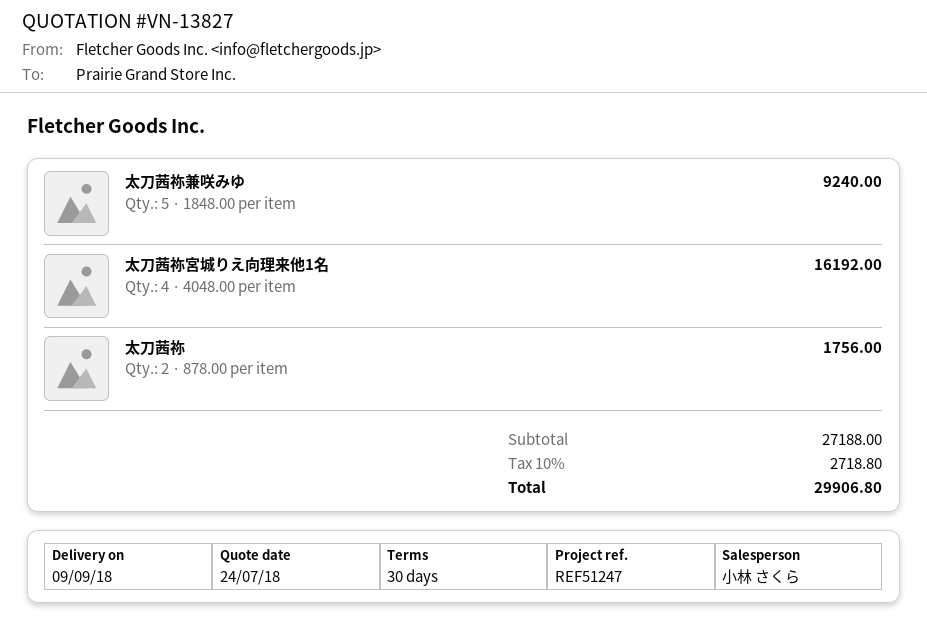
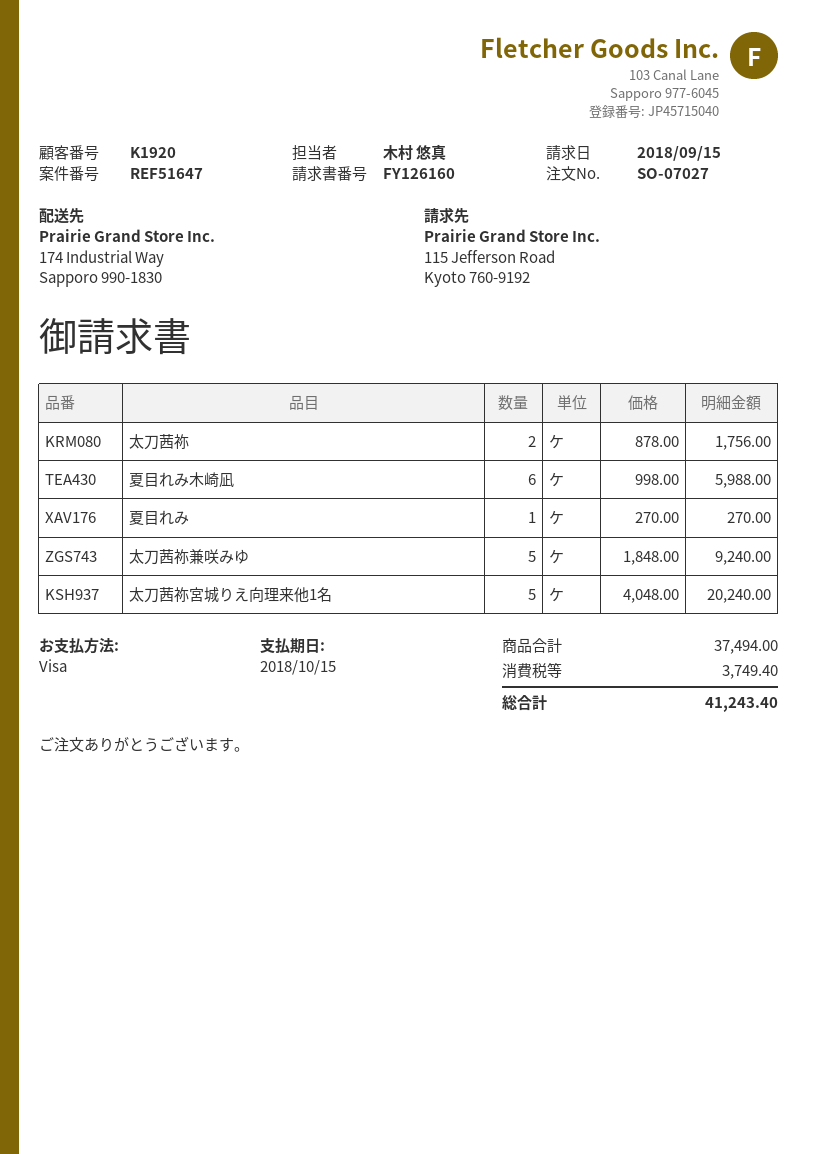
reference: REF51247 -> REF51647
sales rep: 小林 さくら -> 木村 悠真
太刀茜祢宮城りえ向理来他1名: 4 x 4048.00 = 16192.00 -> 5 x 4048.00 = 20240.00
夏目れみ木崎凪: none -> 6 x 998.00 = 5988.00
夏目れみ: none -> 1 x 270.00 = 270.00
subtotal: 27188.00 -> 37494.00
tax: 2718.80 -> 3749.40
total: 29906.80 -> 41243.40

